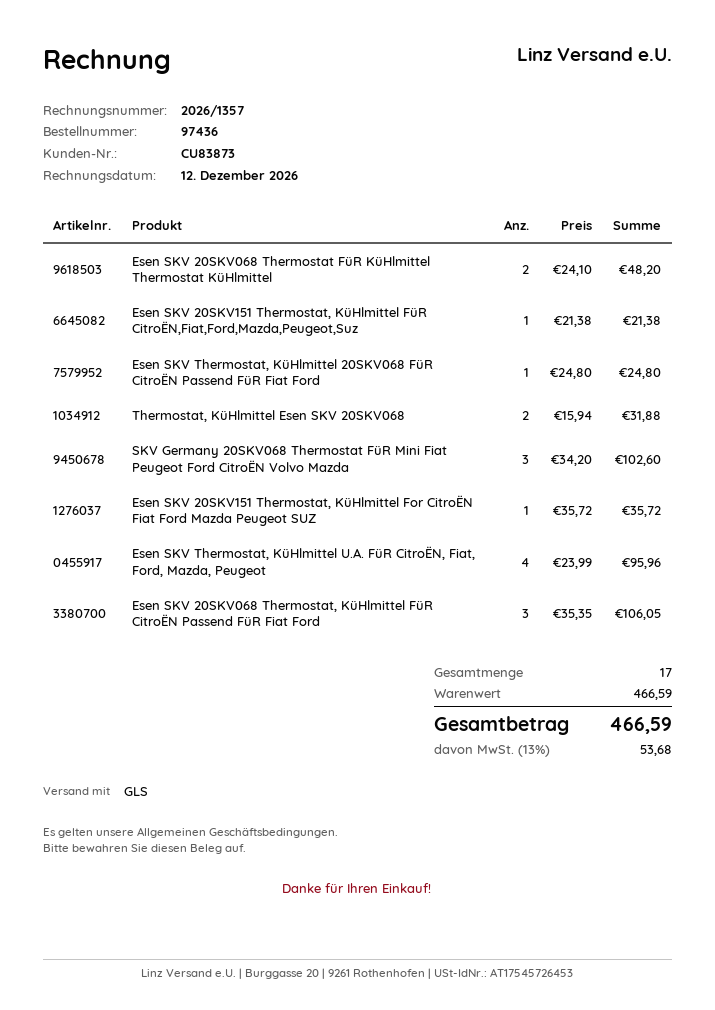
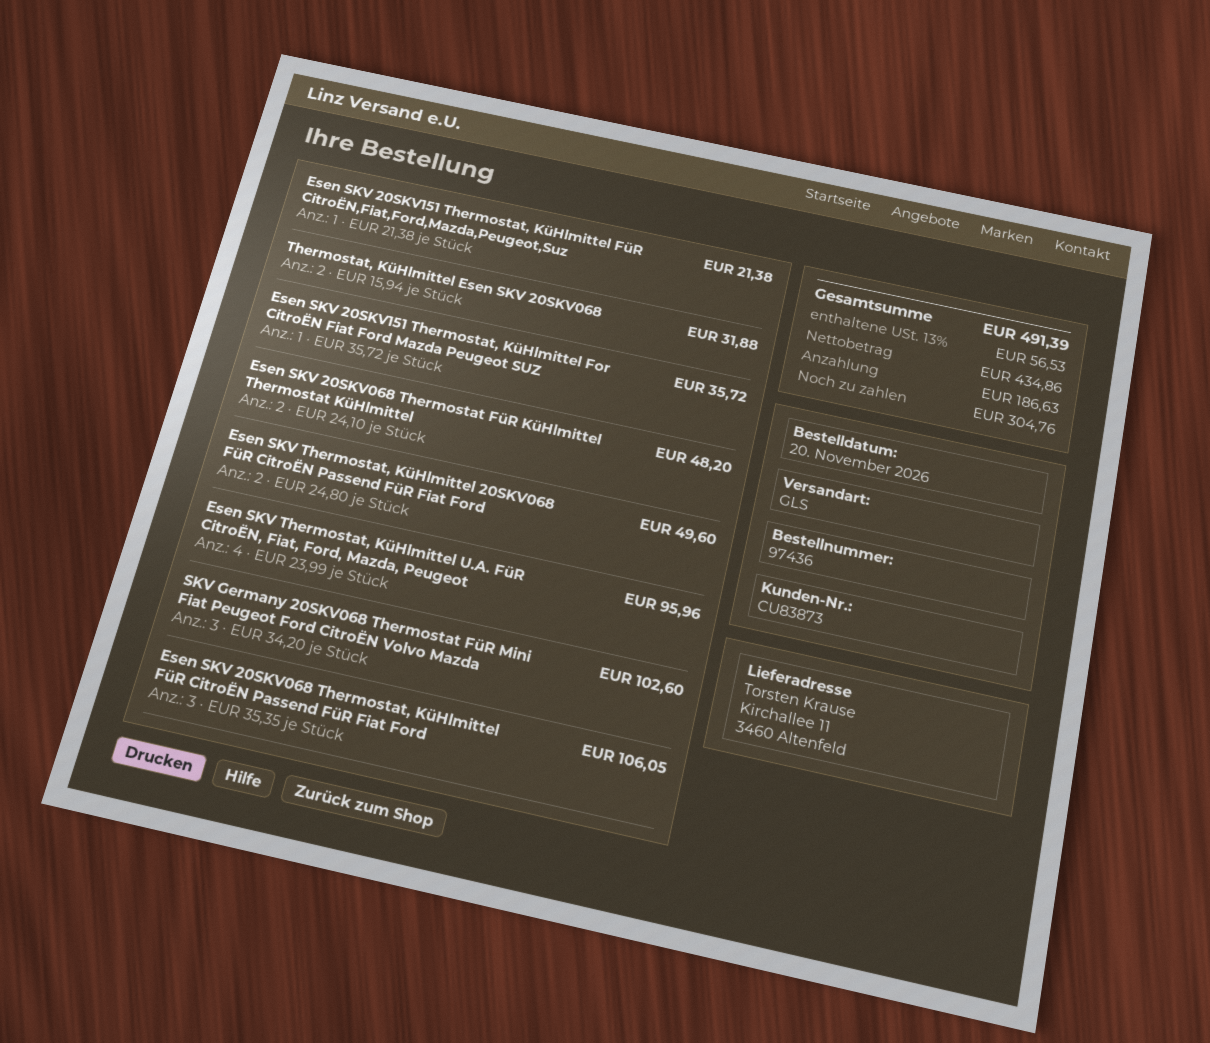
Esen SKV Thermostat, KüHlmittel 20SKV068 FüR CitroËN Passend FüR Fiat Ford: 1 x 24.80 = 24.80 -> 2 x 24.80 = 49.60
tax: 13% = 53.68 -> 13% = 56.53
total: 466.59 -> 491.39

